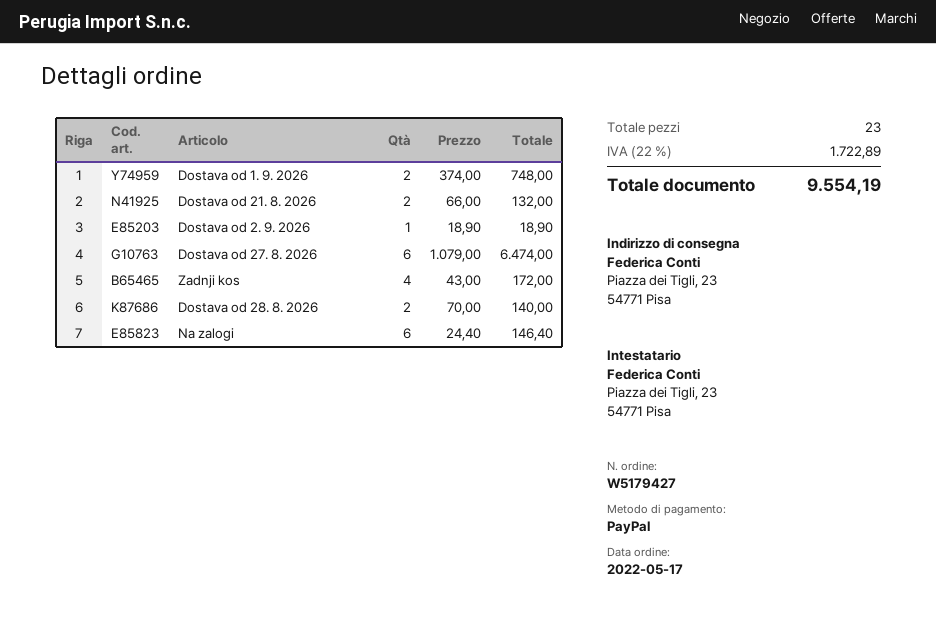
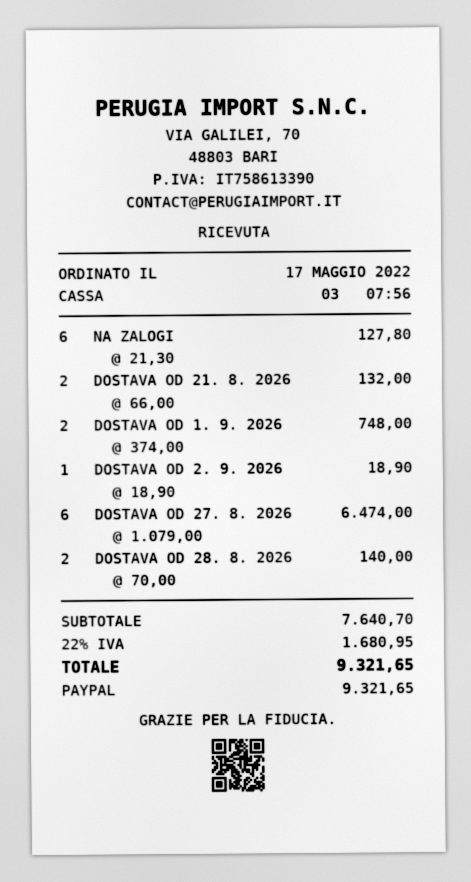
Zadnji kos: 4 x 43.00 = 172.00 -> none
Na zalogi: 6 x 24.40 = 146.40 -> 6 x 21.30 = 127.80
tax: 22% = 1722.89 -> 22% = 1680.95
total: 9554.19 -> 9321.65

